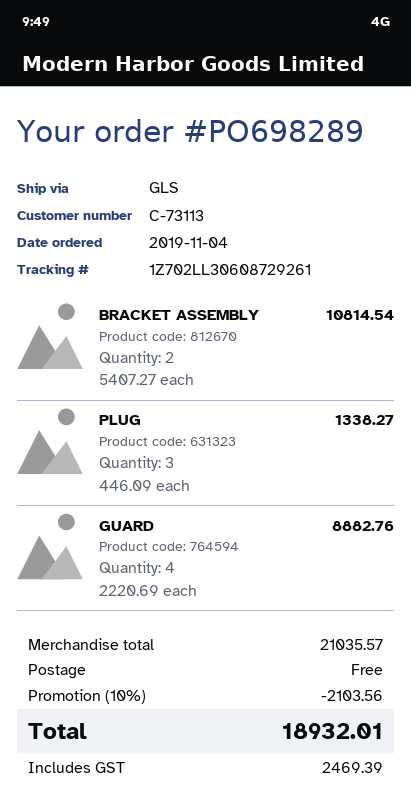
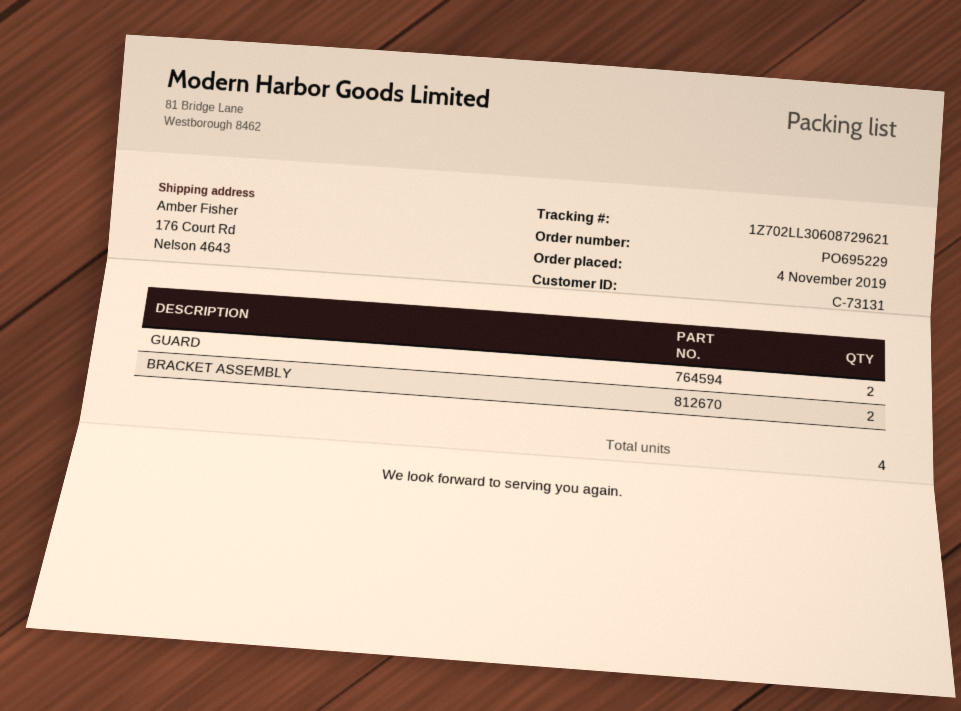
order number: PO698289 -> PO695229
customer number: C-73113 -> C-73131
tracking number: 1Z702LL30608729261 -> 1Z702LL30608729621
PLUG: 3 -> none
GUARD: 4 -> 2

